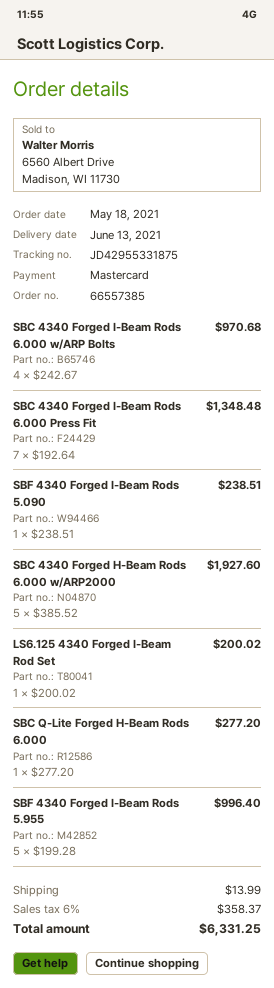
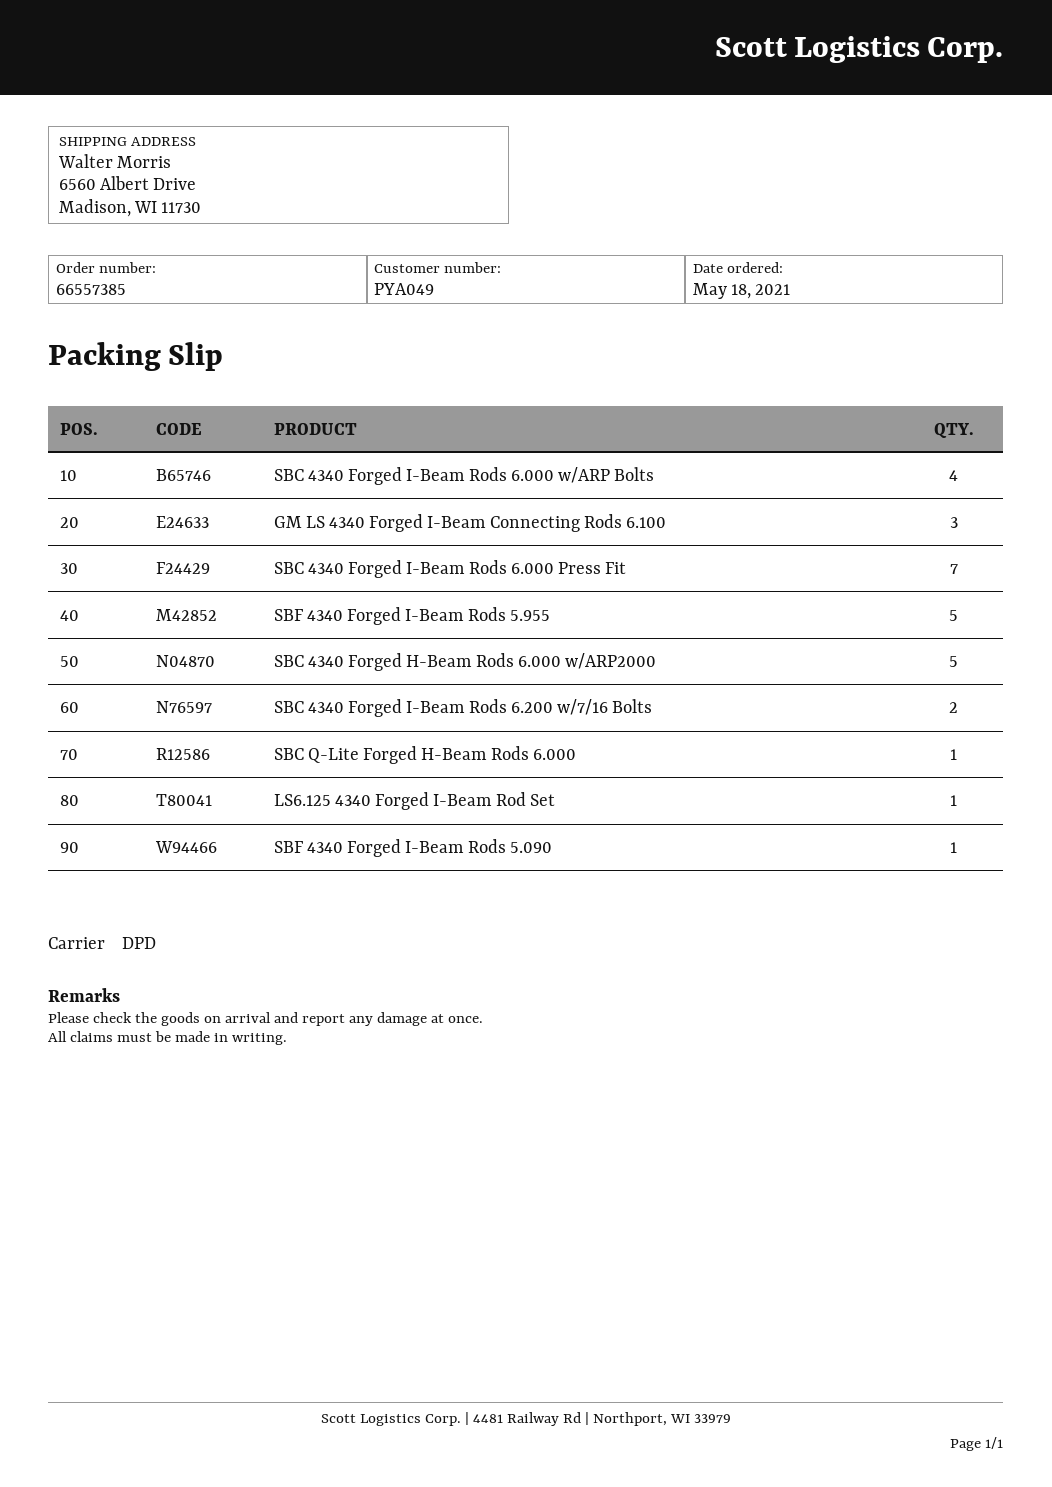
GM LS 4340 Forged I-Beam Connecting Rods 6.100: none -> 3
SBC 4340 Forged I-Beam Rods 6.200 w/7/16 Bolts: none -> 2

